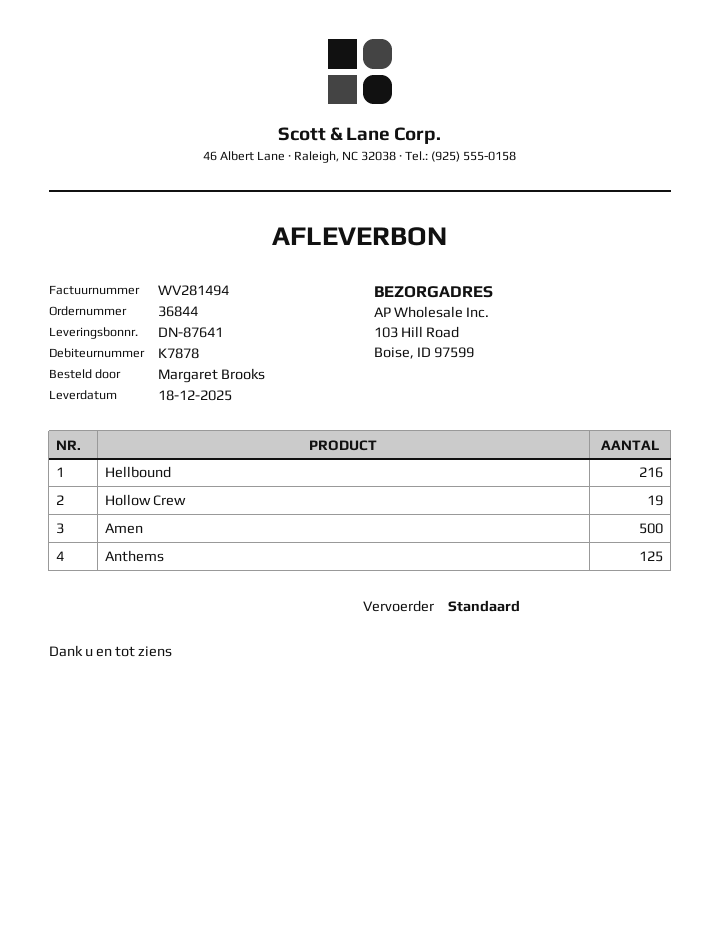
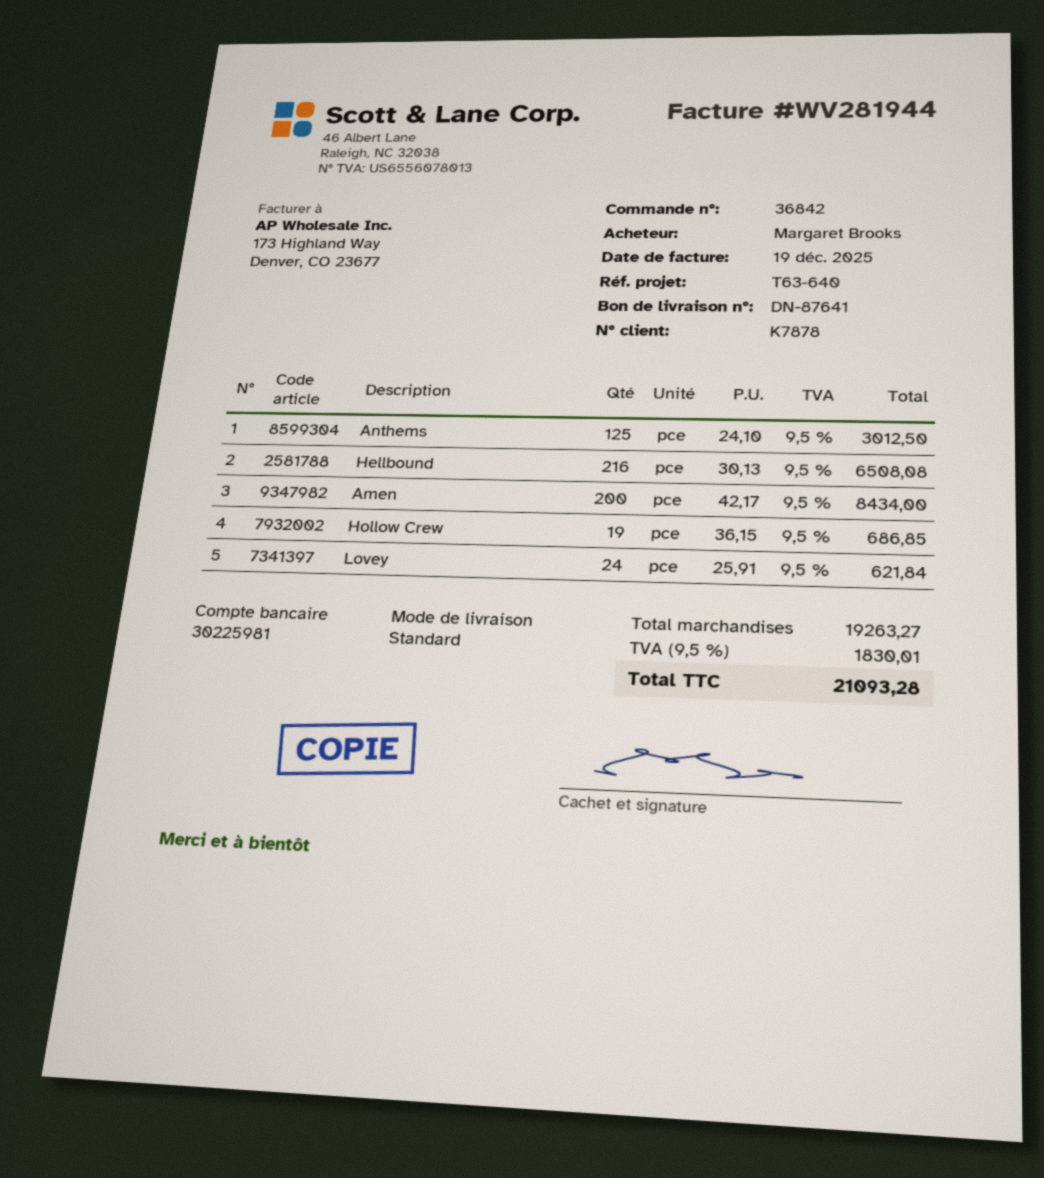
order number: 36844 -> 36842
invoice number: WV281494 -> WV281944
Amen: 500 -> 200
Lovey: none -> 24

